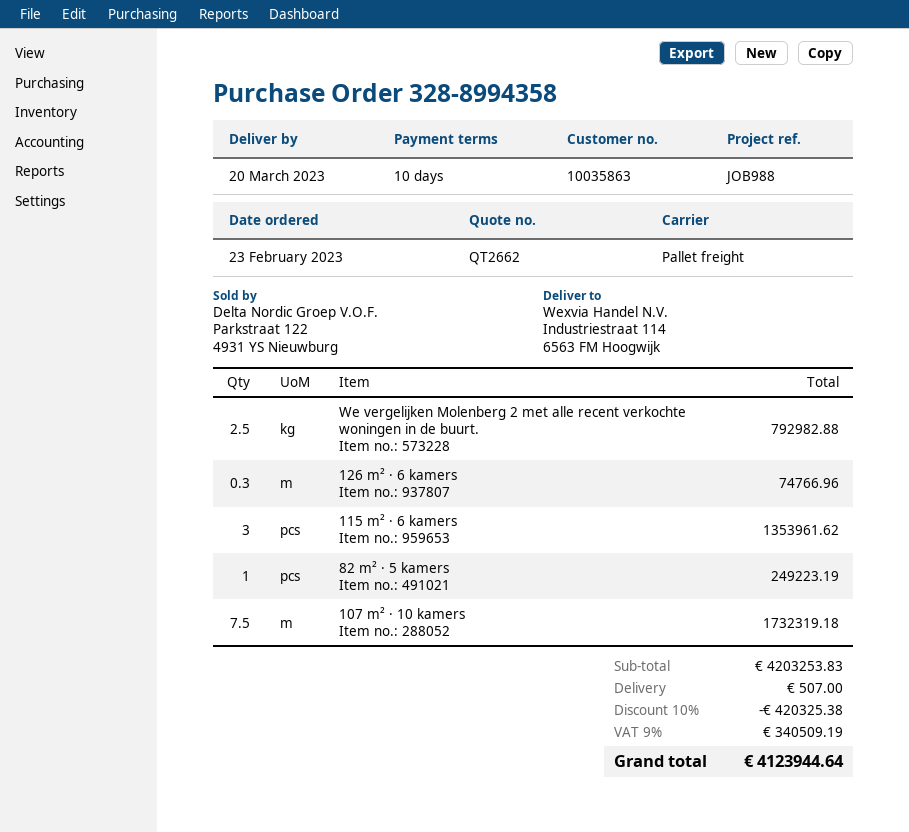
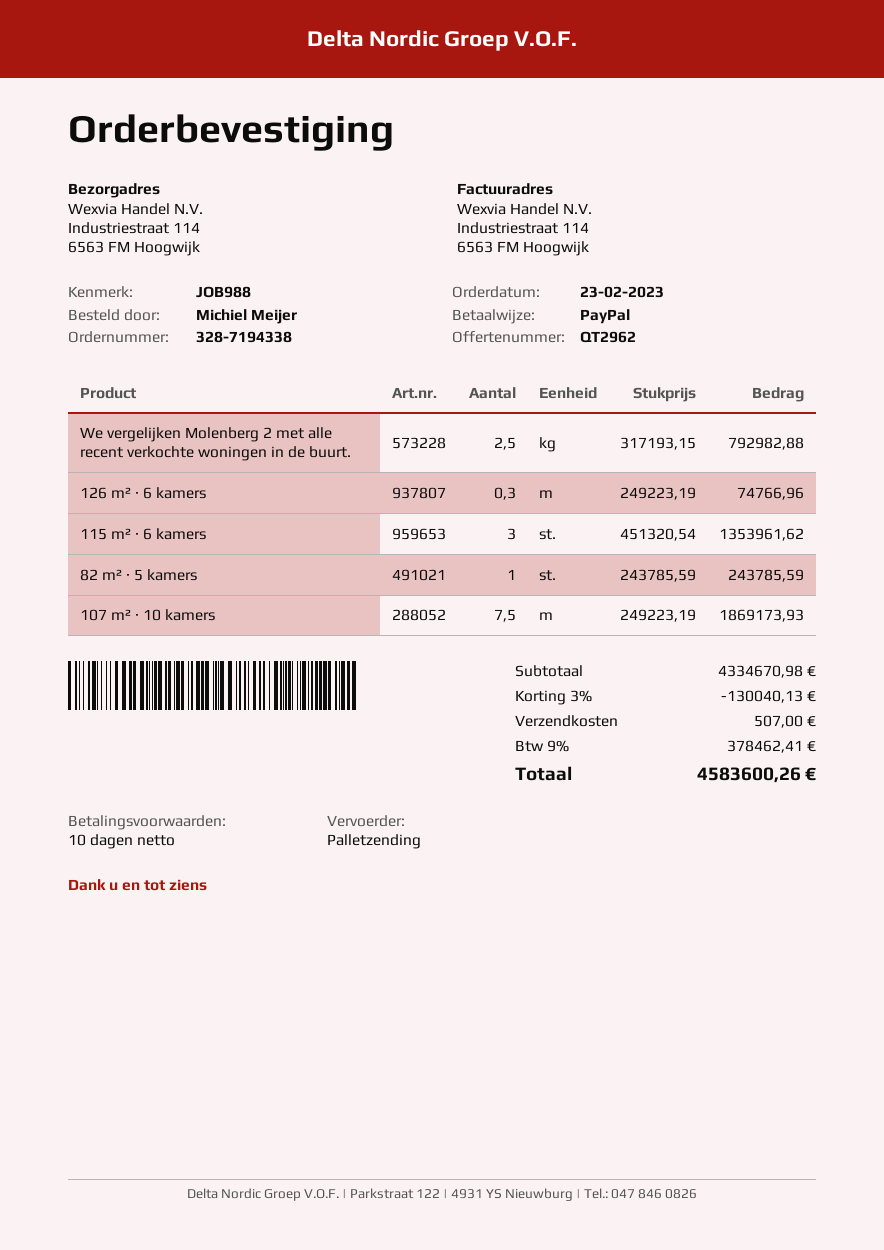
quote number: QT2662 -> QT2962
order number: 328-8994358 -> 328-7194338
82 m² · 5 kamers: 1 for 249223.19 -> 1 for 243785.59
107 m² · 10 kamers: 7.5 for 1732319.18 -> 7.5 for 1869173.93
subtotal: 4203253.83 -> 4334670.98
discount: 10% = 420325.38 -> 3% = 130040.13
tax: 9% = 340509.19 -> 9% = 378462.41
total: 4123944.64 -> 4583600.26

